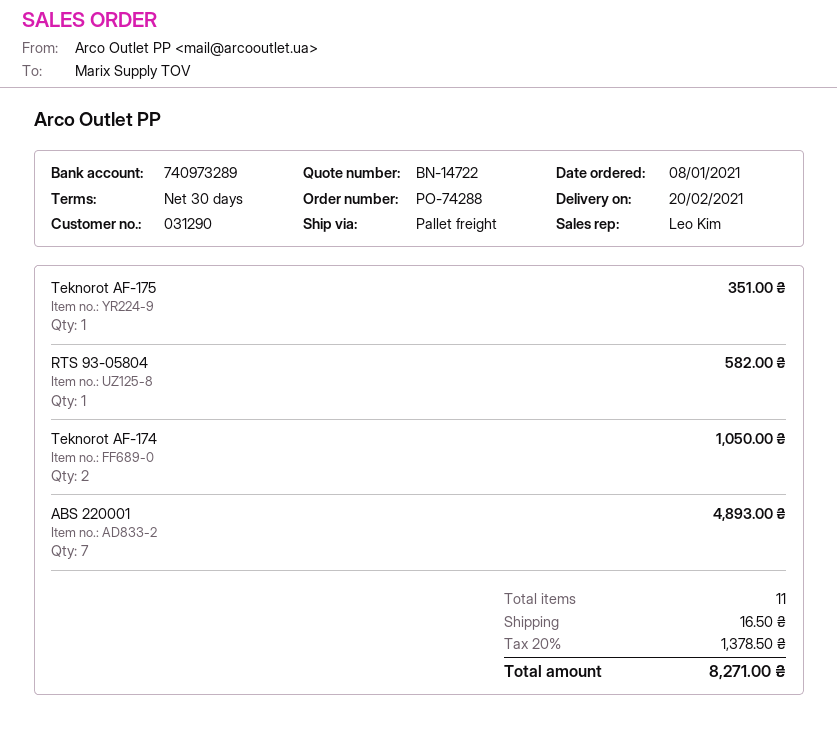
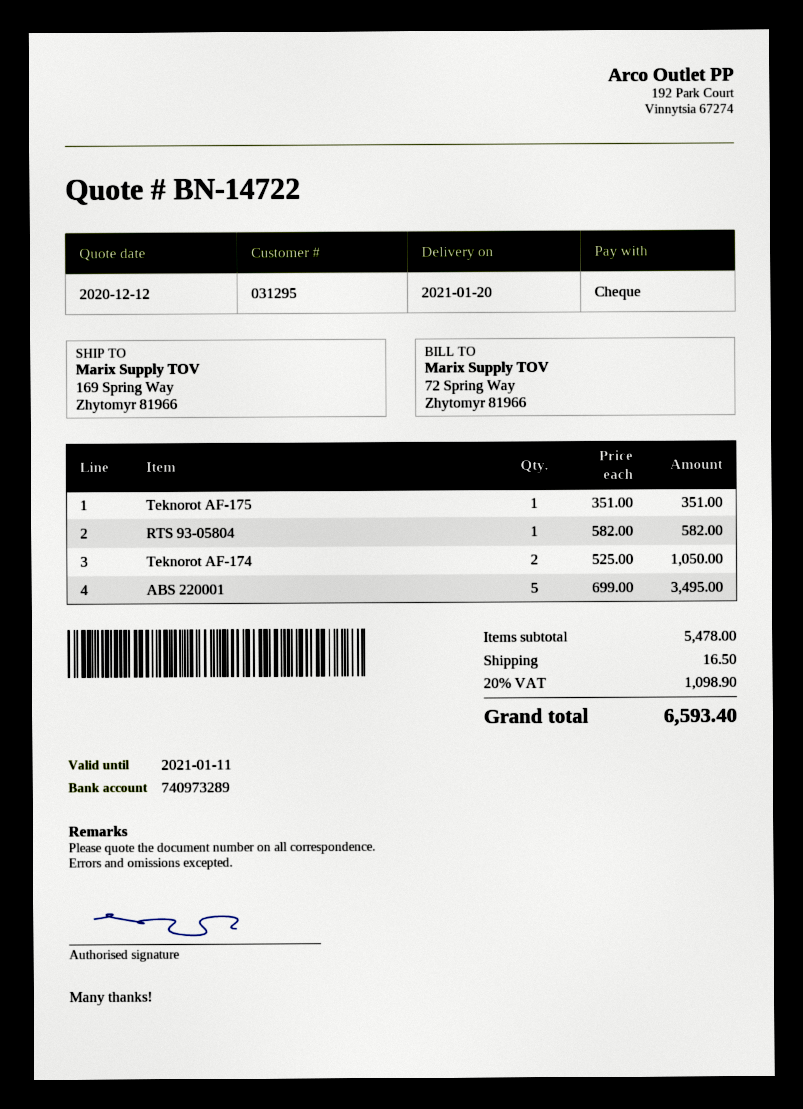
delivery date: 2021-02-20 -> 2021-01-20
customer number: 031290 -> 031295
ABS 220001: 7 for 4893.00 -> 5 for 3495.00
tax: 20% = 1378.50 -> 20% = 1098.90
total: 8271.00 -> 6593.40

